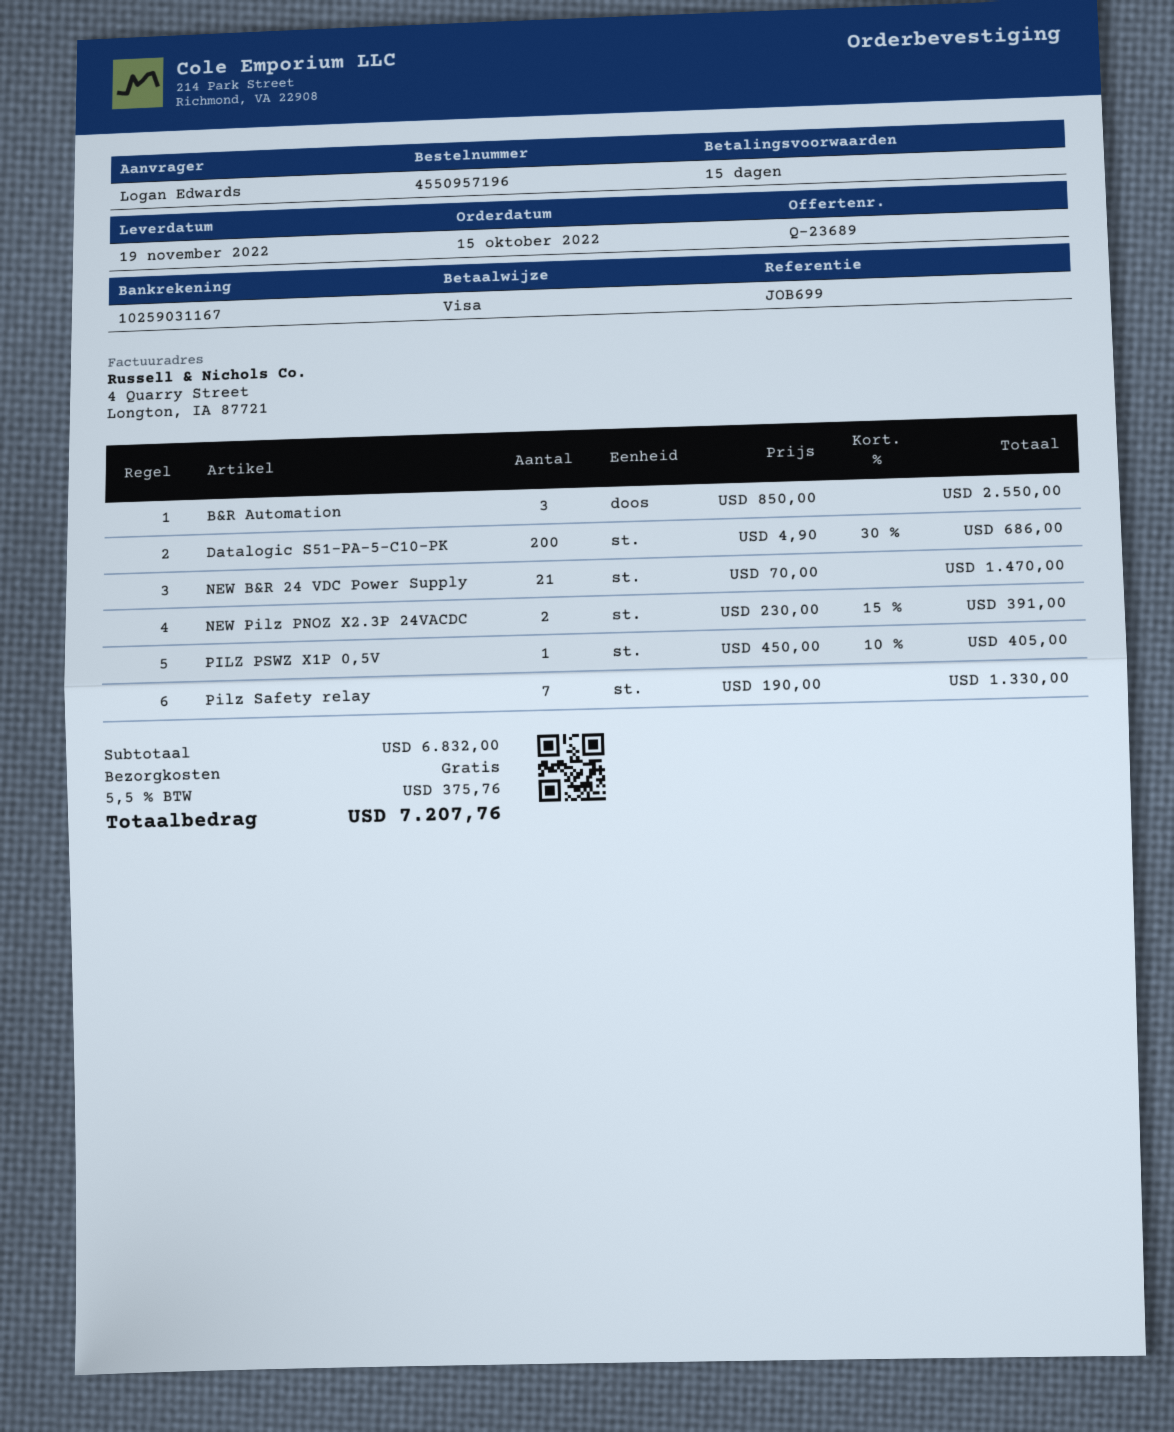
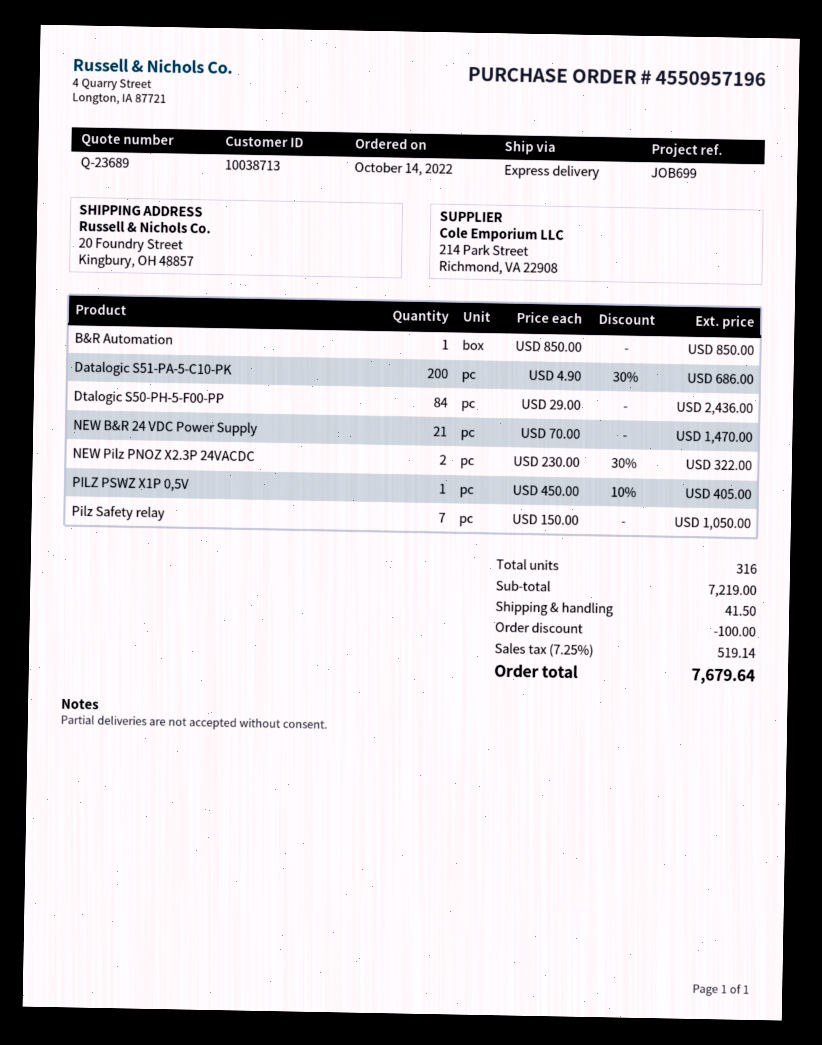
order date: 2022-10-15 -> 2022-10-14
B&R Automation: 3 x 850.00 = 2550.00 -> 1 x 850.00 = 850.00
NEW Pilz PNOZ X2.3P 24VACDC: 2 x 230.00 - 15% = 391.00 -> 2 x 230.00 - 30% = 322.00
Pilz Safety relay: 7 x 190.00 = 1330.00 -> 7 x 150.00 = 1050.00
Dtalogic S50-PH-5-F00-PP: none -> 84 x 29.00 = 2436.00
subtotal: 6832.00 -> 7219.00
discount: none -> 100.00
shipping: 0.00 -> 41.50
tax: 5.5% = 375.76 -> 7.25% = 519.14
total: 7207.76 -> 7679.64

